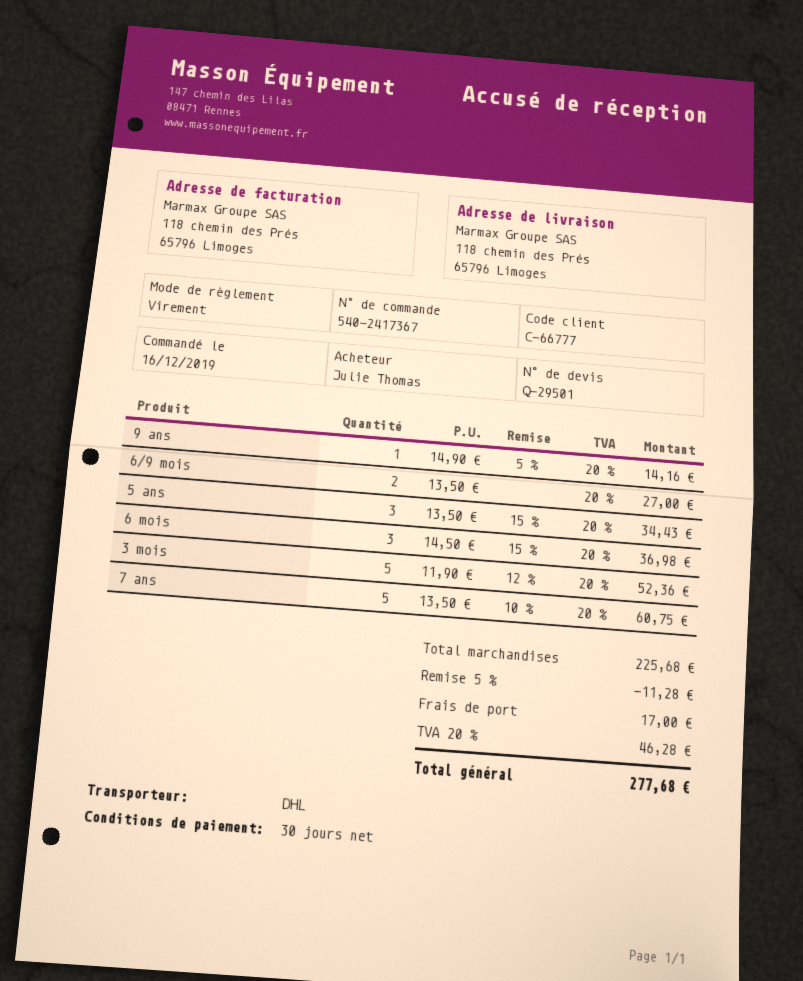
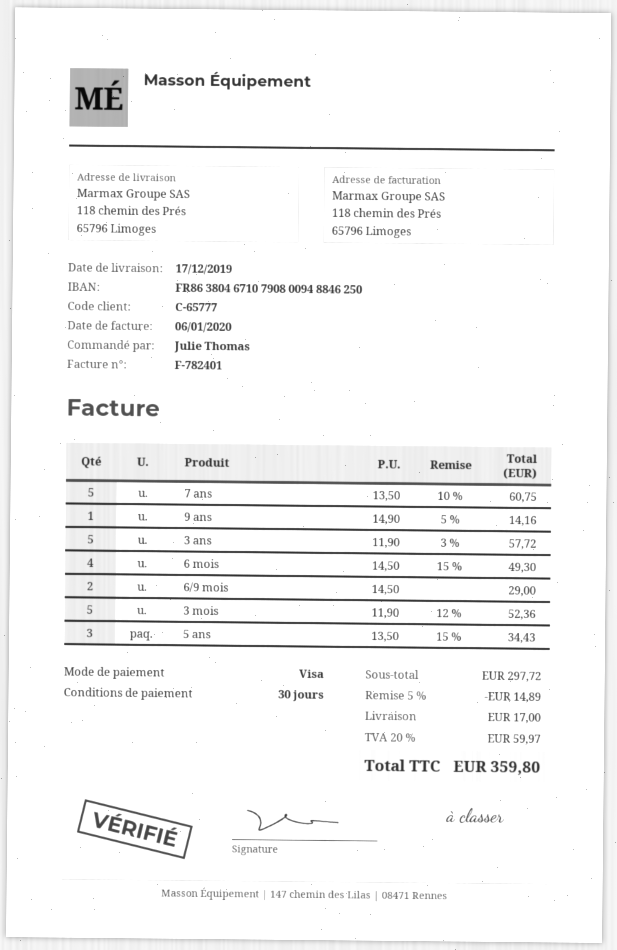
customer number: C-66777 -> C-65777
payment method: bank transfer -> Visa
6/9 mois: 2 x 13.50 = 27.00 -> 2 x 14.50 = 29.00
6 mois: 3 x 14.50 - 15% = 36.98 -> 4 x 14.50 - 15% = 49.30
3 ans: none -> 5 x 11.90 - 3% = 57.72
subtotal: 225.68 -> 297.72
discount: 5% = 11.28 -> 5% = 14.89
tax: 20% = 46.28 -> 20% = 59.97
total: 277.68 -> 359.80

